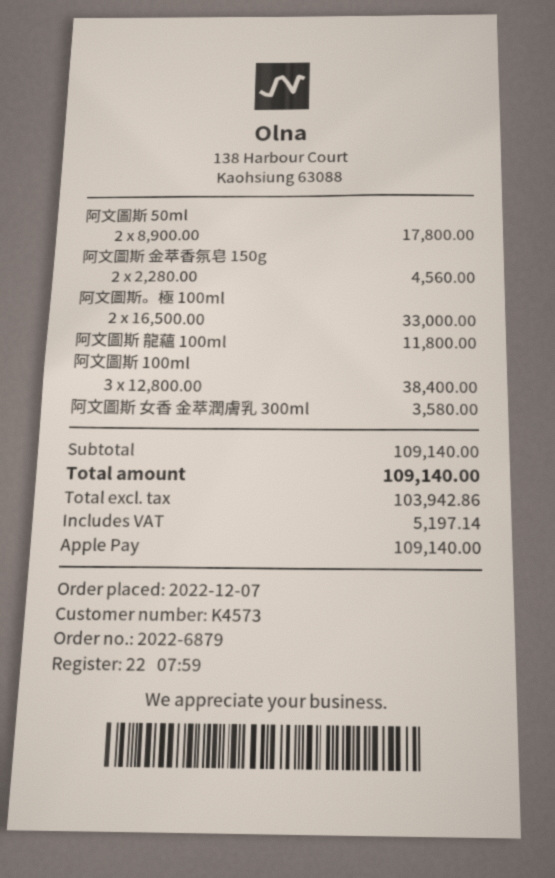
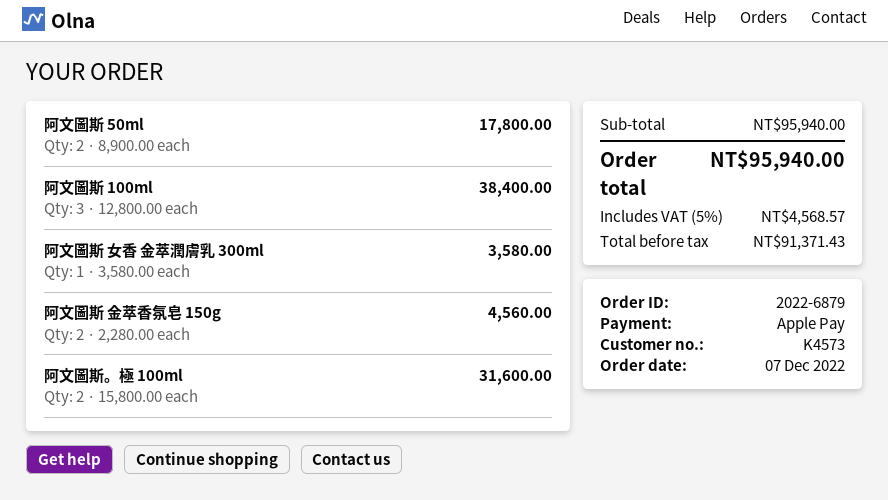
阿文圖斯。極 100ml: 2 x 16500.00 = 33000.00 -> 2 x 15800.00 = 31600.00
阿文圖斯 龍蘊 100ml: 1 x 11800.00 = 11800.00 -> none
subtotal: 109140.00 -> 95940.00
net: 103942.86 -> 91371.43
tax: 5197.14 -> 4568.57
total: 109140.00 -> 95940.00

